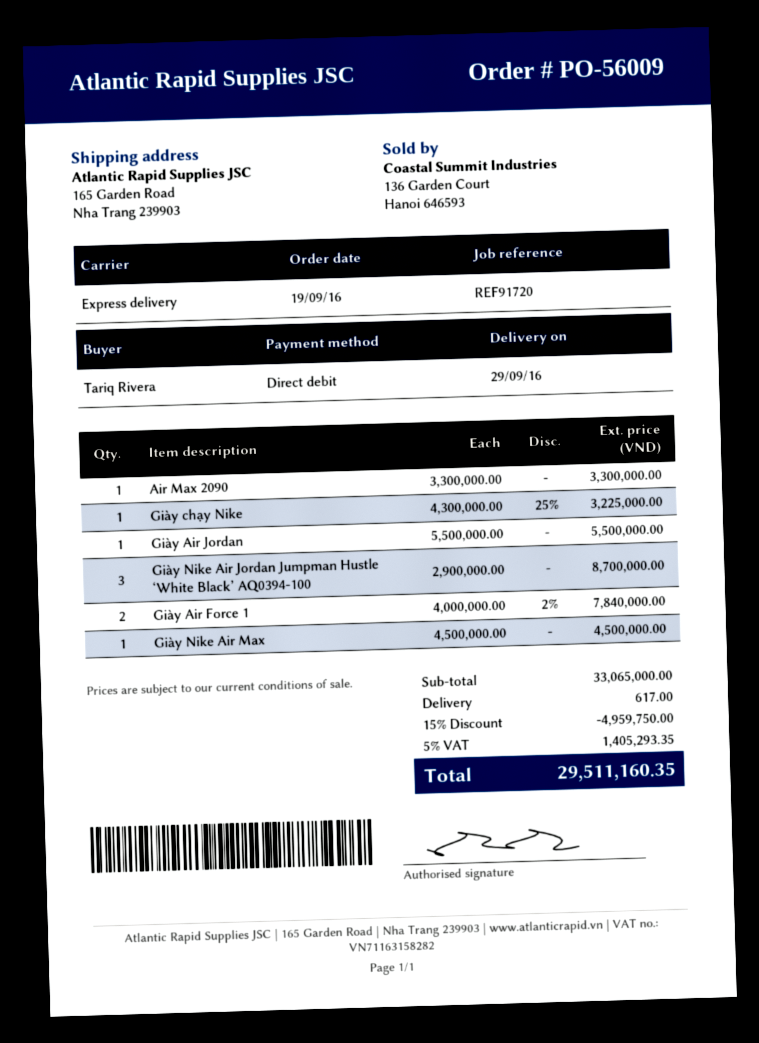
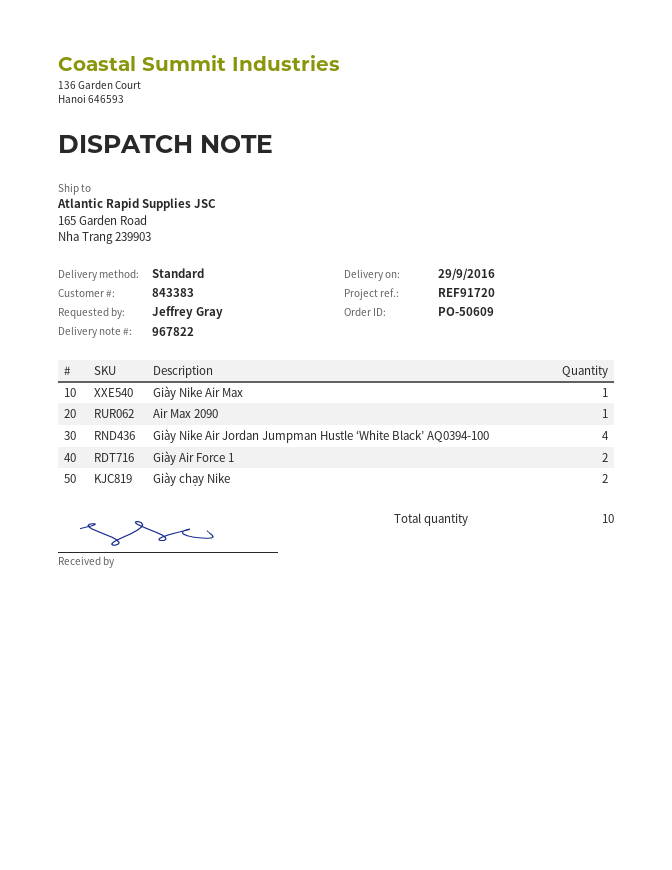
order number: PO-56009 -> PO-50609
ordered by: Tariq Rivera -> Jeffrey Gray
shipping method: express -> standard
Giày chạy Nike: 1 -> 2
Giày Air Jordan: 1 -> none
Giày Nike Air Jordan Jumpman Hustle ‘White Black’ AQ0394-100: 3 -> 4

